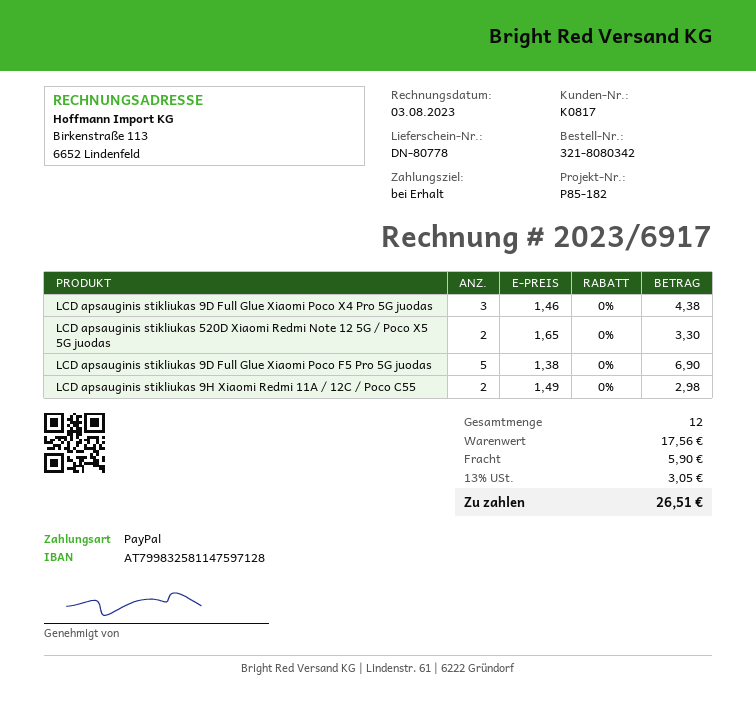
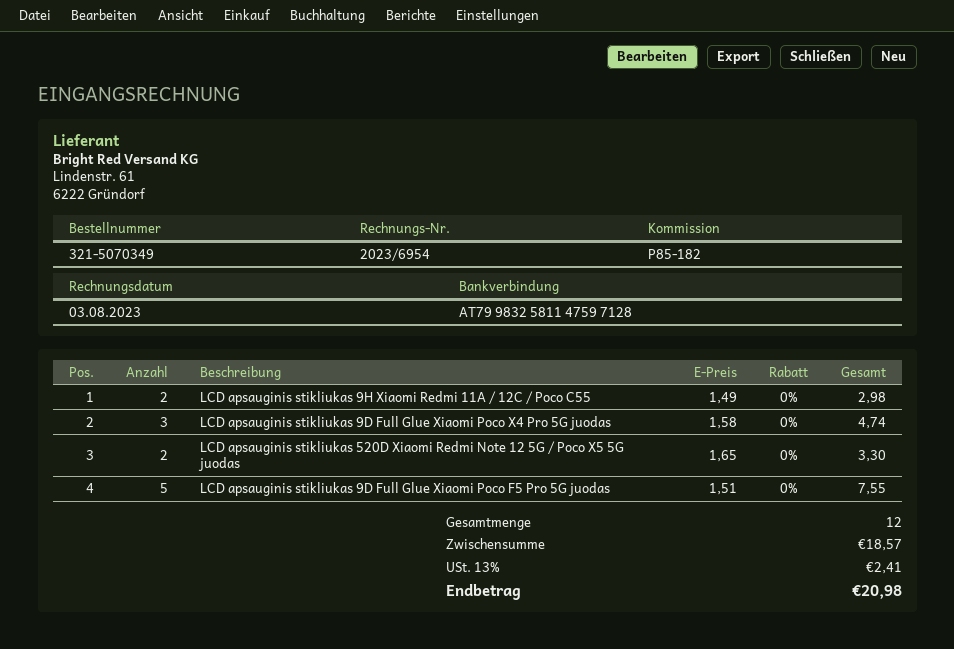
order number: 321-8080342 -> 321-5070349
invoice number: 2023/6917 -> 2023/6954
LCD apsauginis stikliukas 9D Full Glue Xiaomi Poco X4 Pro 5G juodas: 3 x 1.46 = 4.38 -> 3 x 1.58 = 4.74
LCD apsauginis stikliukas 9D Full Glue Xiaomi Poco F5 Pro 5G juodas: 5 x 1.38 = 6.90 -> 5 x 1.51 = 7.55
subtotal: 17.56 -> 18.57
shipping: 5.90 -> none
tax: 13% = 3.05 -> 13% = 2.41
total: 26.51 -> 20.98

